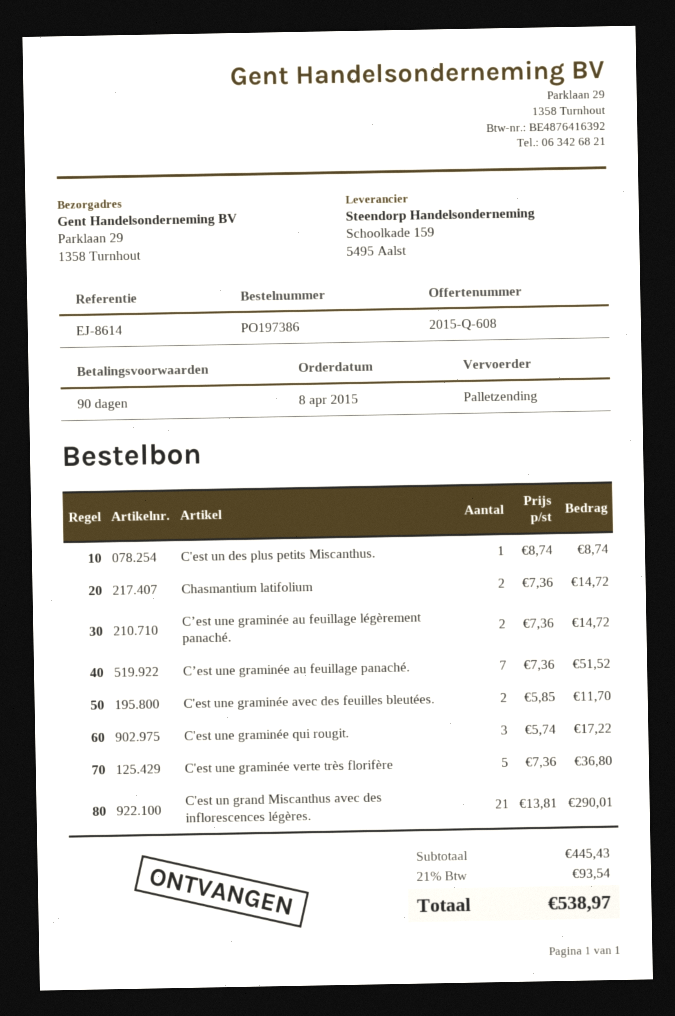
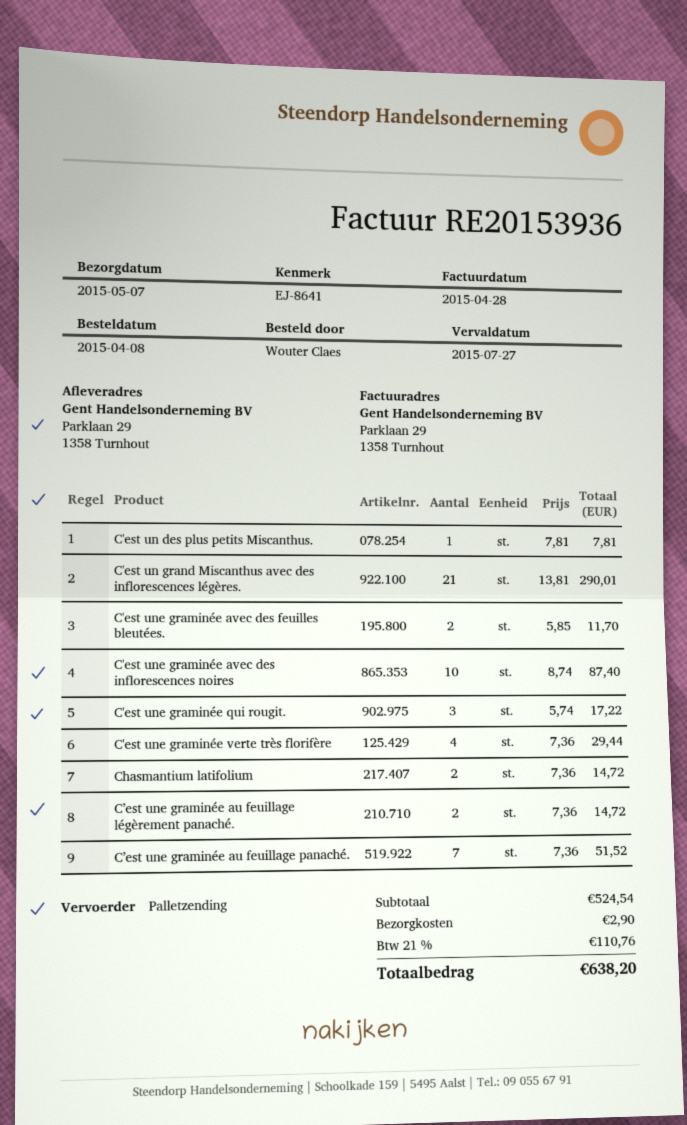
reference: EJ-8614 -> EJ-8641
C'est un des plus petits Miscanthus.: 1 x 8.74 = 8.74 -> 1 x 7.81 = 7.81
C'est une graminée verte très florifère: 5 x 7.36 = 36.80 -> 4 x 7.36 = 29.44
C'est une graminée avec des inflorescences noires: none -> 10 x 8.74 = 87.40
subtotal: 445.43 -> 524.54
shipping: none -> 2.90
tax: 21% = 93.54 -> 21% = 110.76
total: 538.97 -> 638.20

